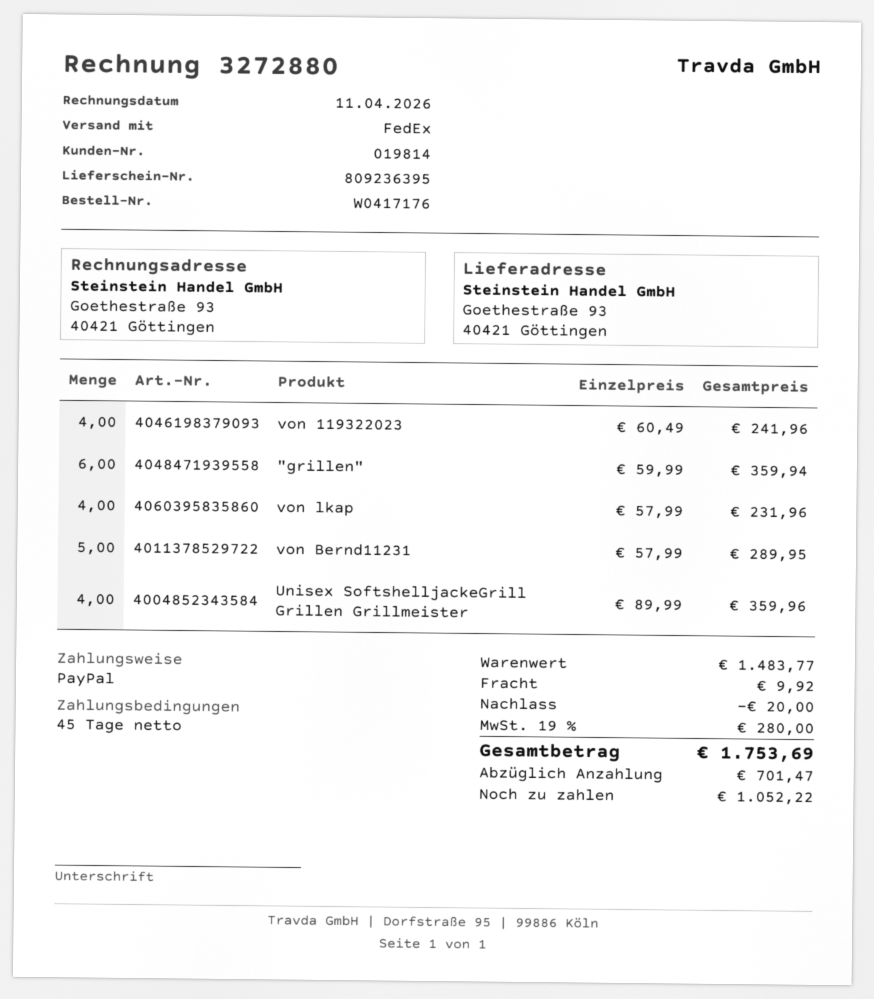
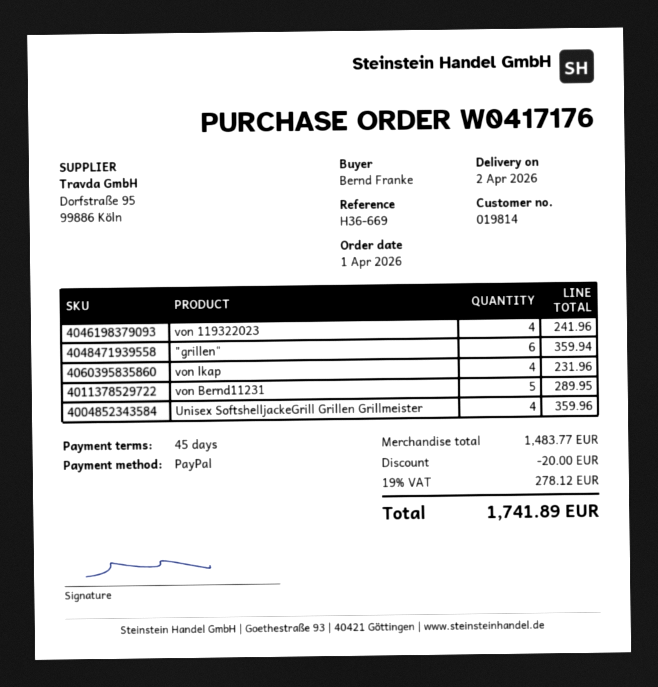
shipping: 9.92 -> none
tax: 19% = 280.00 -> 19% = 278.12
total: 1753.69 -> 1741.89

